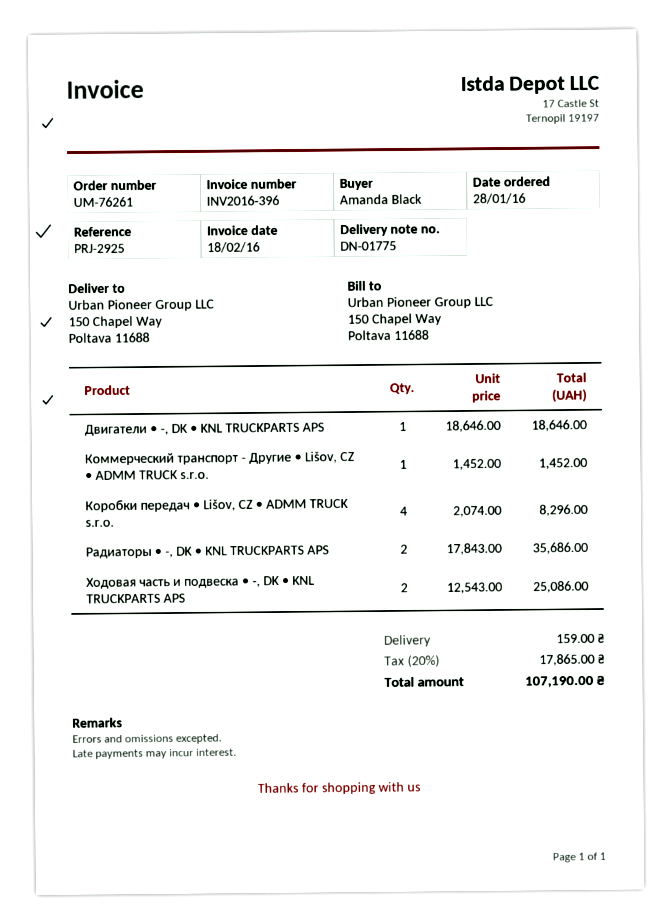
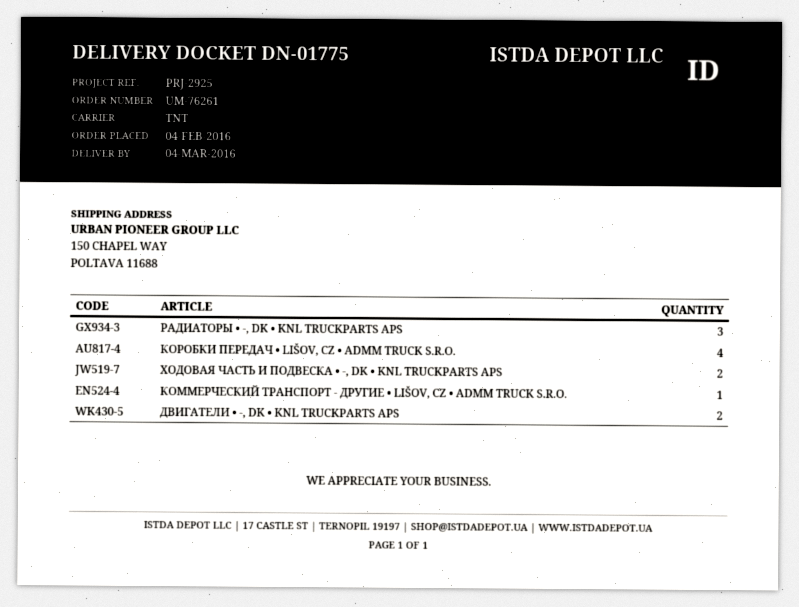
order date: 2016-01-28 -> 2016-02-04
Двигатели • -, DK • KNL TRUCKPARTS APS: 1 -> 2
Радиаторы • -, DK • KNL TRUCKPARTS APS: 2 -> 3

